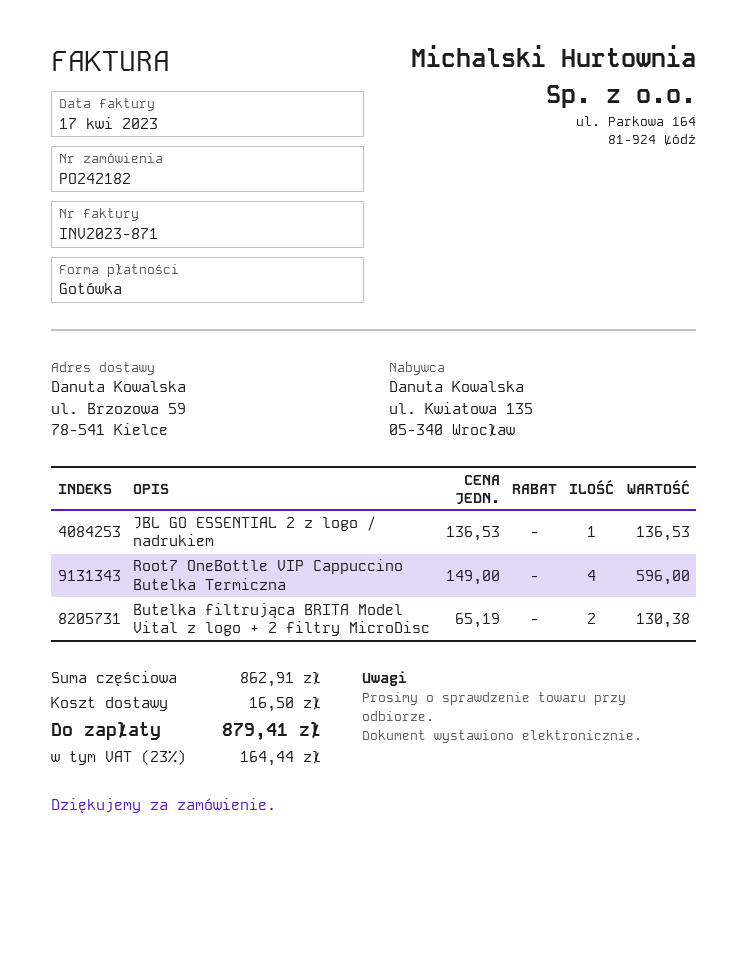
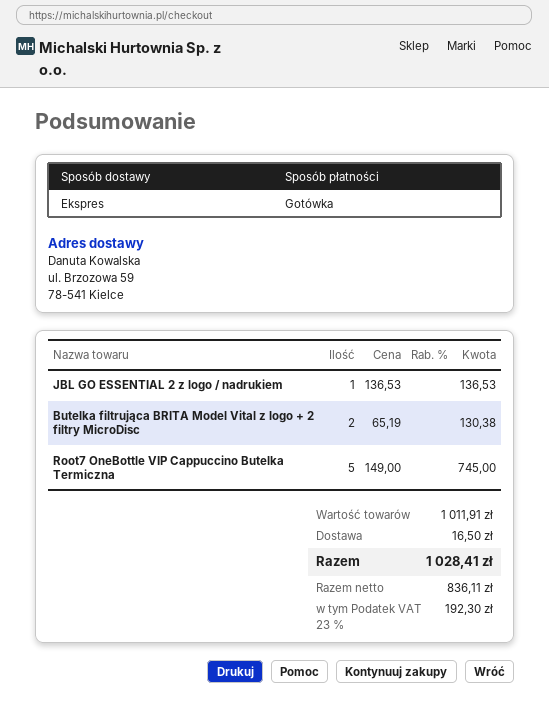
Root7 OneBottle VIP Cappuccino Butelka Termiczna: 4 x 149.00 = 596.00 -> 5 x 149.00 = 745.00
subtotal: 862.91 -> 1011.91
tax: 23% = 164.44 -> 23% = 192.30
total: 879.41 -> 1028.41

